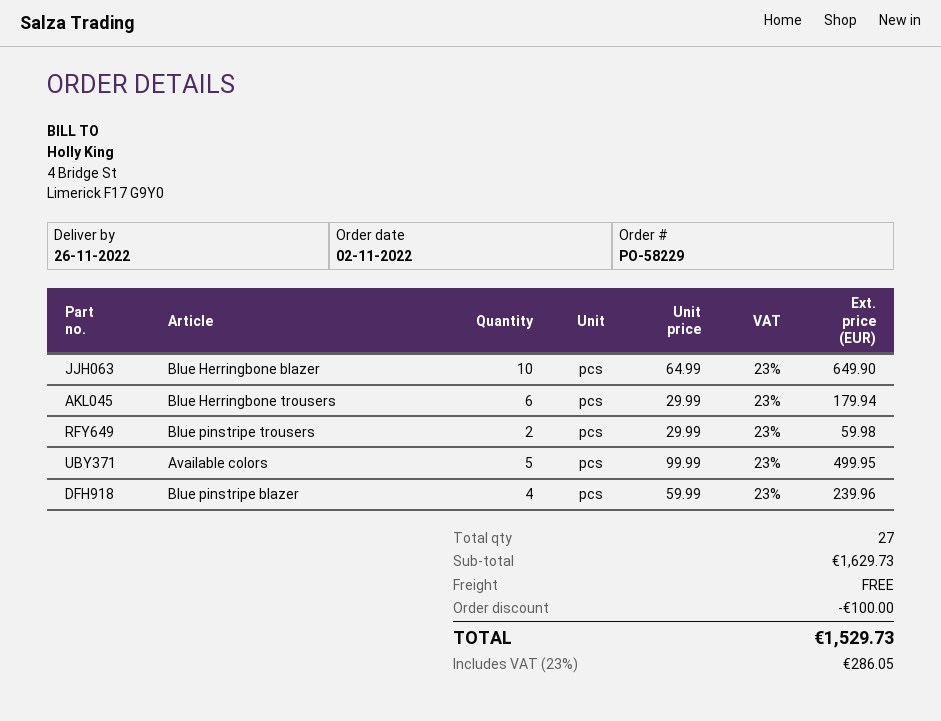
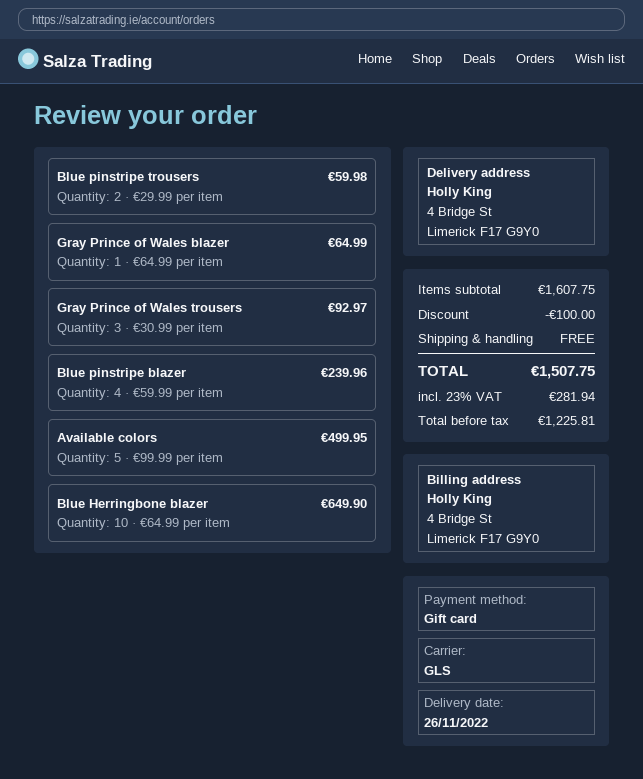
Blue Herringbone trousers: 6 x 29.99 = 179.94 -> none
Gray Prince of Wales blazer: none -> 1 x 64.99 = 64.99
Gray Prince of Wales trousers: none -> 3 x 30.99 = 92.97
subtotal: 1629.73 -> 1607.75
tax: 23% = 286.05 -> 23% = 281.94
total: 1529.73 -> 1507.75

